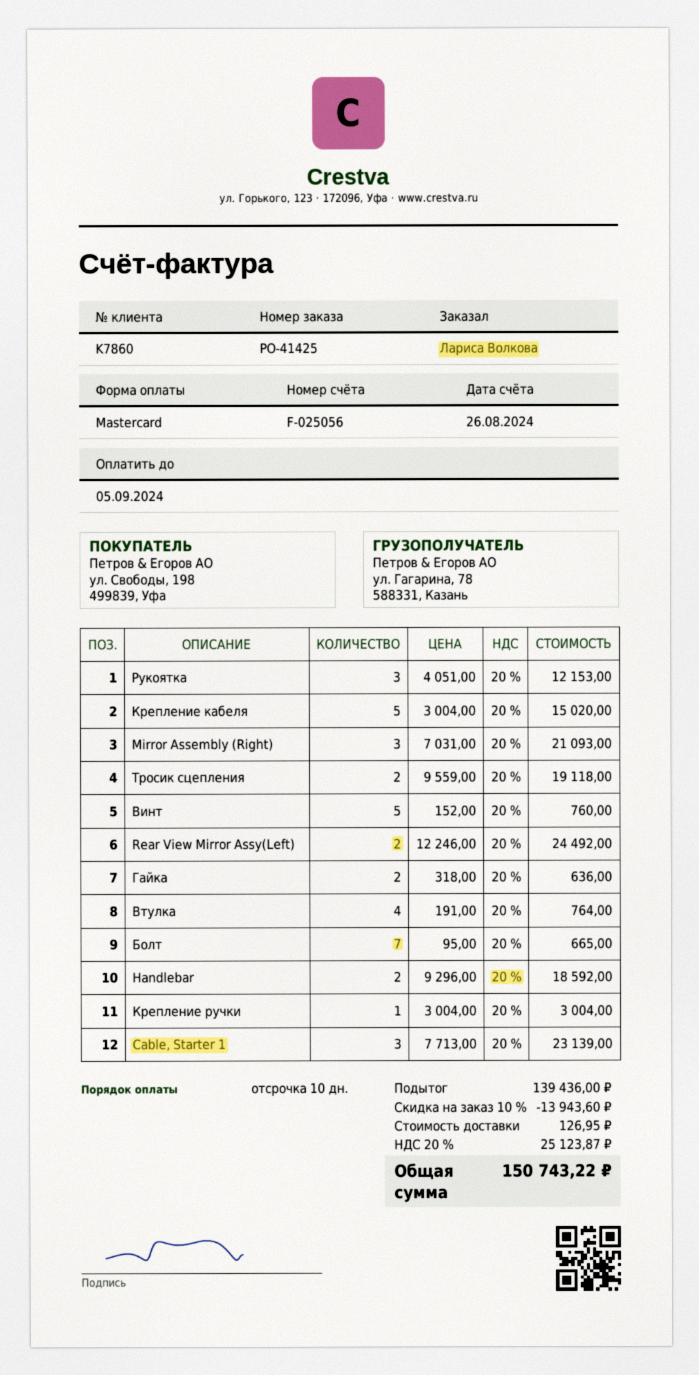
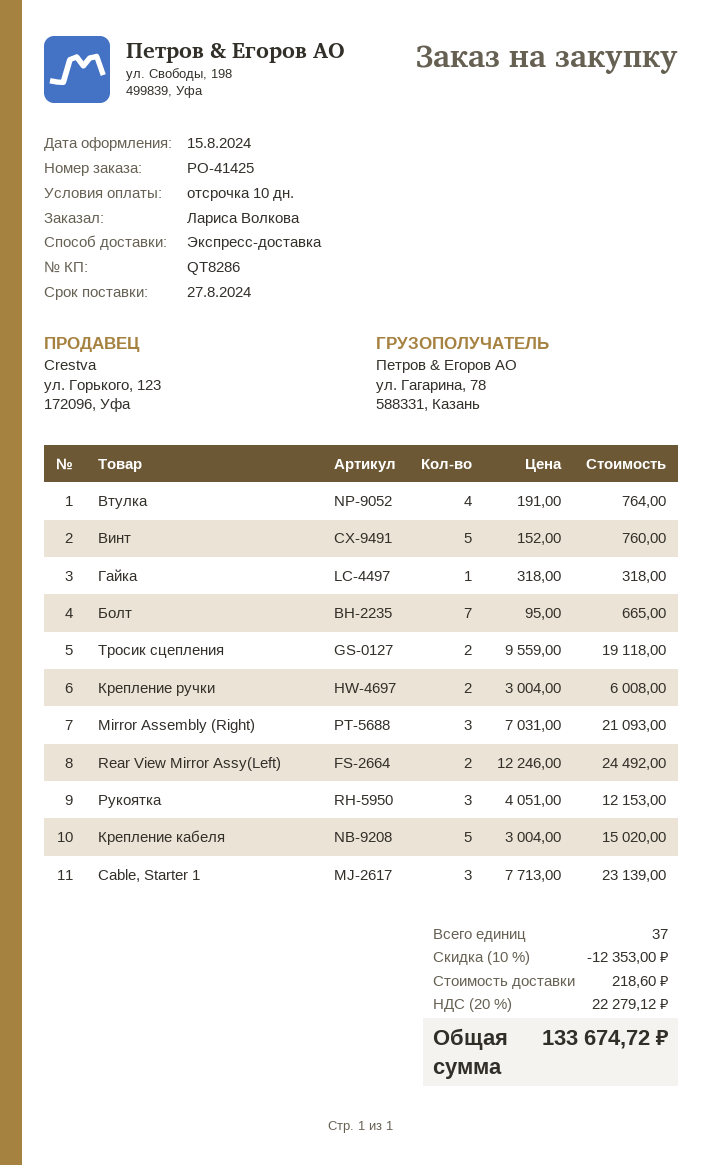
Гайка: 2 x 318.00 = 636.00 -> 1 x 318.00 = 318.00
Handlebar: 2 x 9296.00 = 18592.00 -> none
Крепление ручки: 1 x 3004.00 = 3004.00 -> 2 x 3004.00 = 6008.00
discount: 10% = 13943.60 -> 10% = 12353.00
shipping: 126.95 -> 218.60
tax: 20% = 25123.87 -> 20% = 22279.12
total: 150743.22 -> 133674.72

